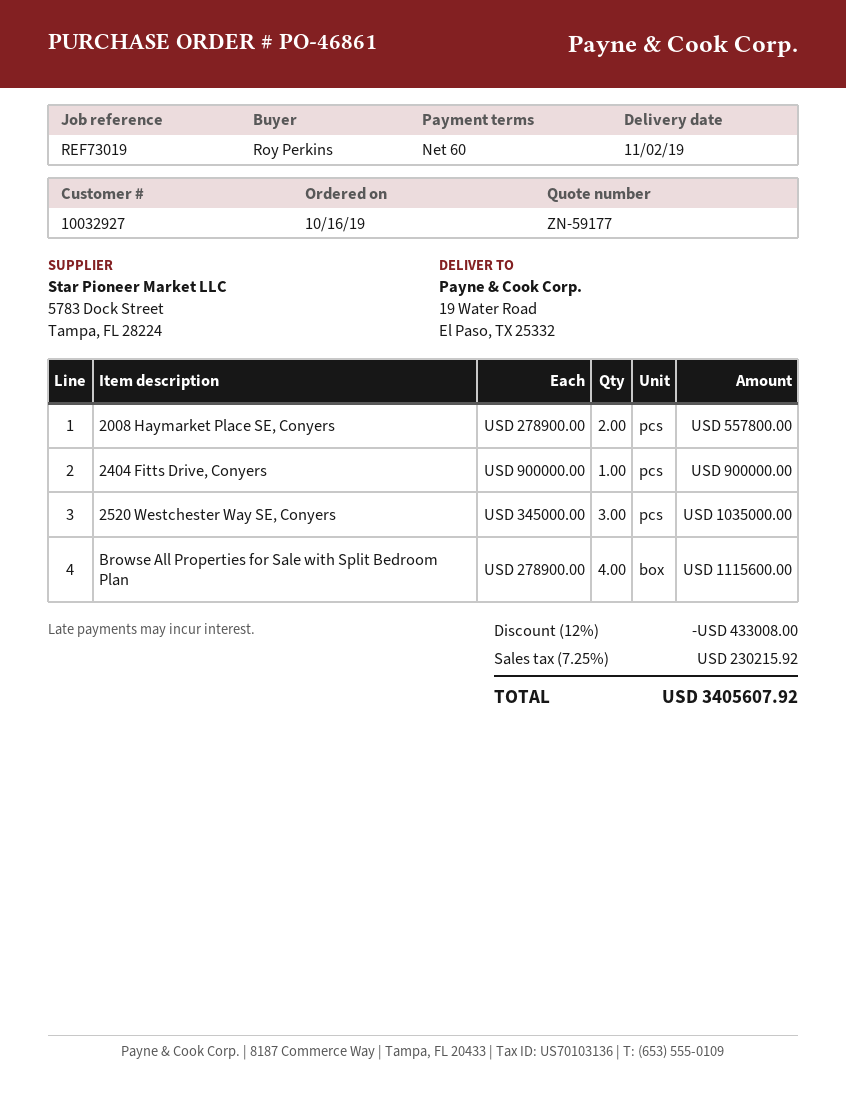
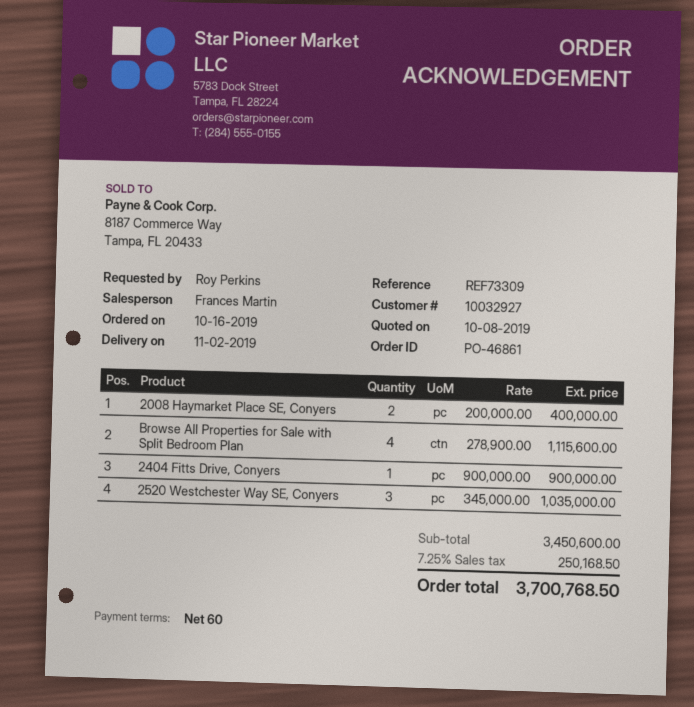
reference: REF73019 -> REF73309
2008 Haymarket Place SE, Conyers: 2 x 278900.00 = 557800.00 -> 2 x 200000.00 = 400000.00
discount: 12% = 433008.00 -> none
tax: 7.25% = 230215.92 -> 7.25% = 250168.50
total: 3405607.92 -> 3700768.50

